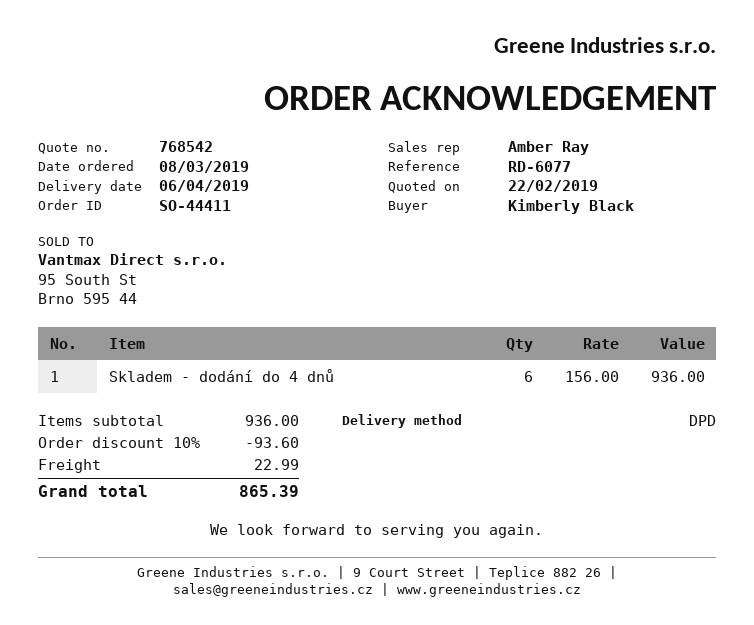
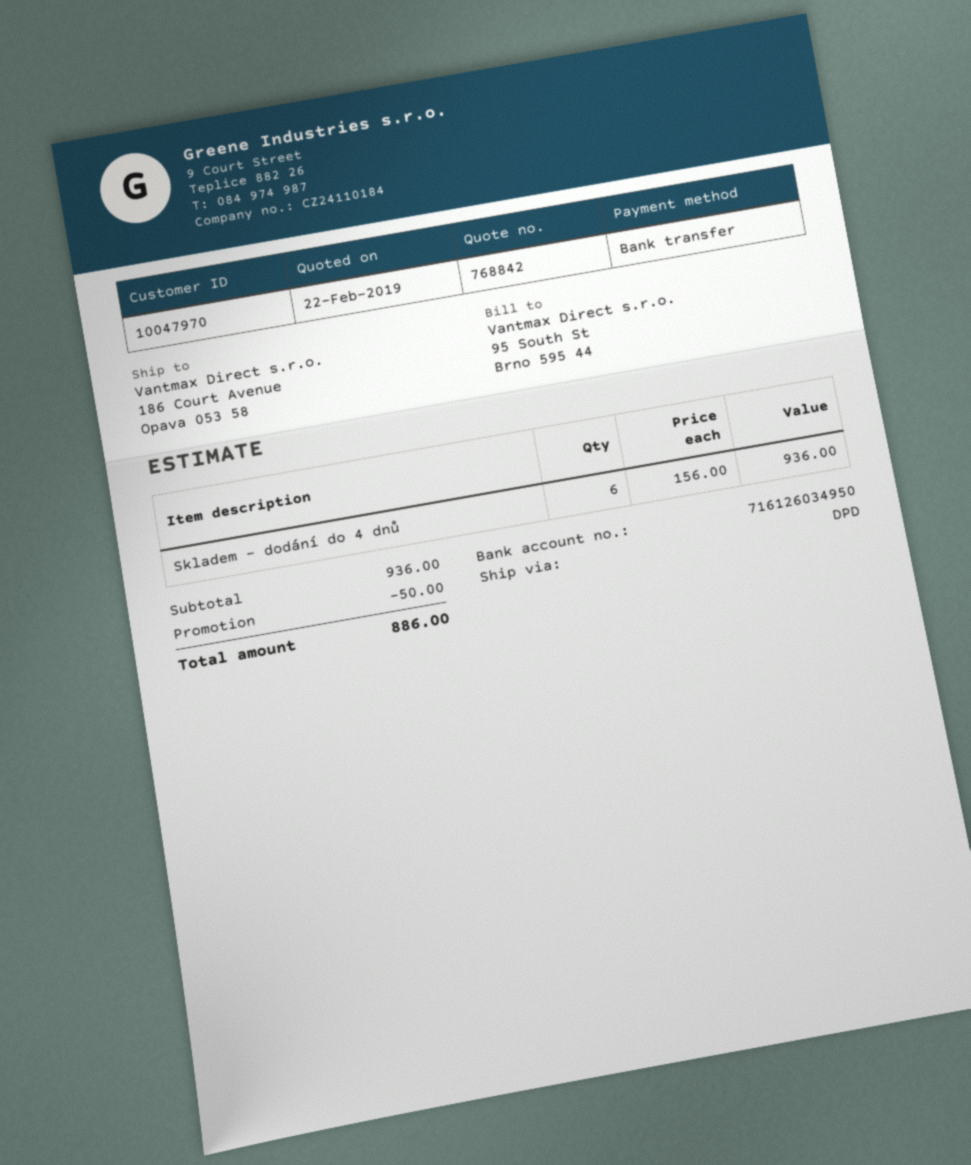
quote number: 768542 -> 768842
discount: 93.60 -> 50.00
shipping: 22.99 -> none
total: 865.39 -> 886.00

